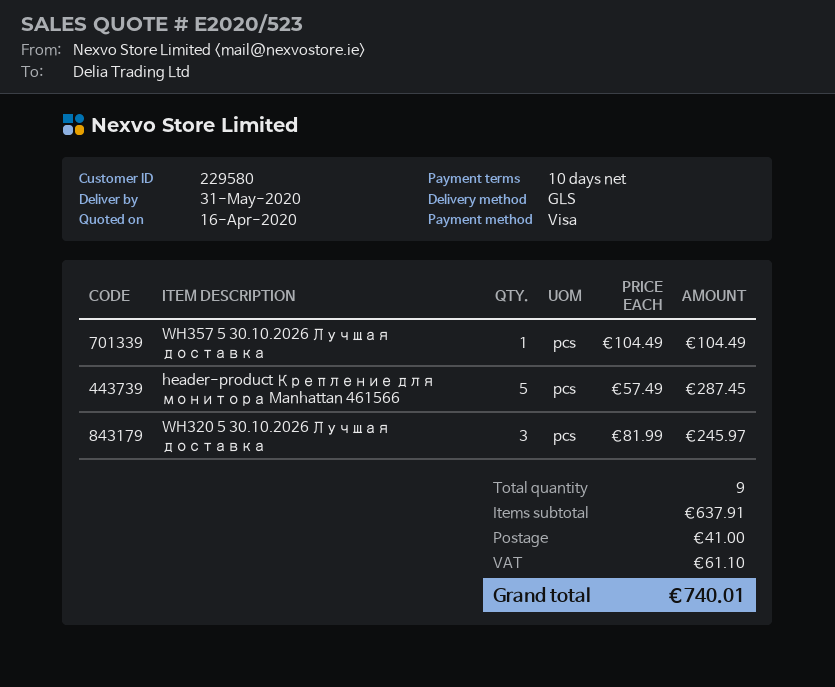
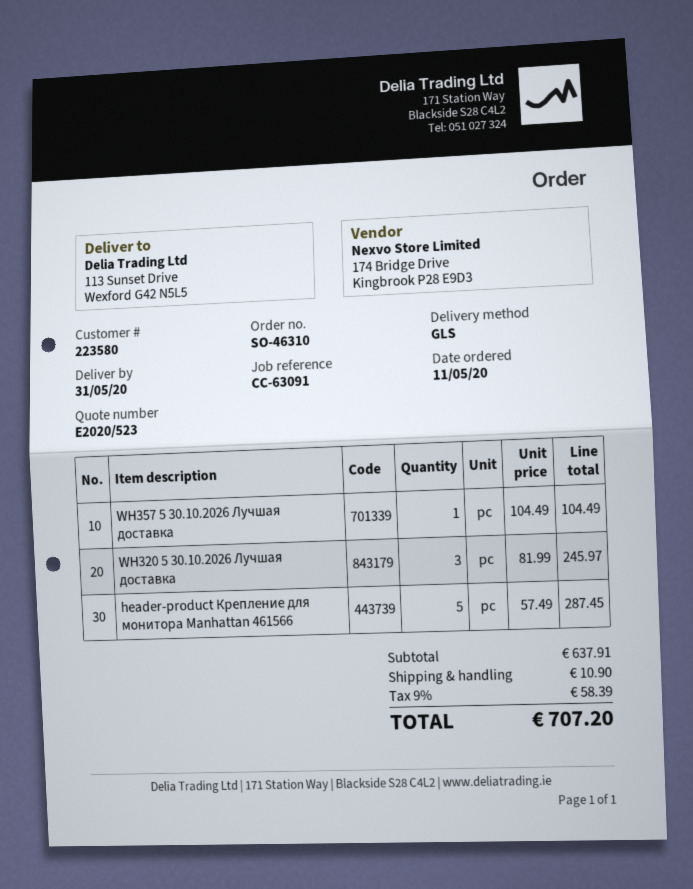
customer number: 229580 -> 223580
shipping: 41.00 -> 10.90
tax: 61.10 -> 58.39
total: 740.01 -> 707.20

